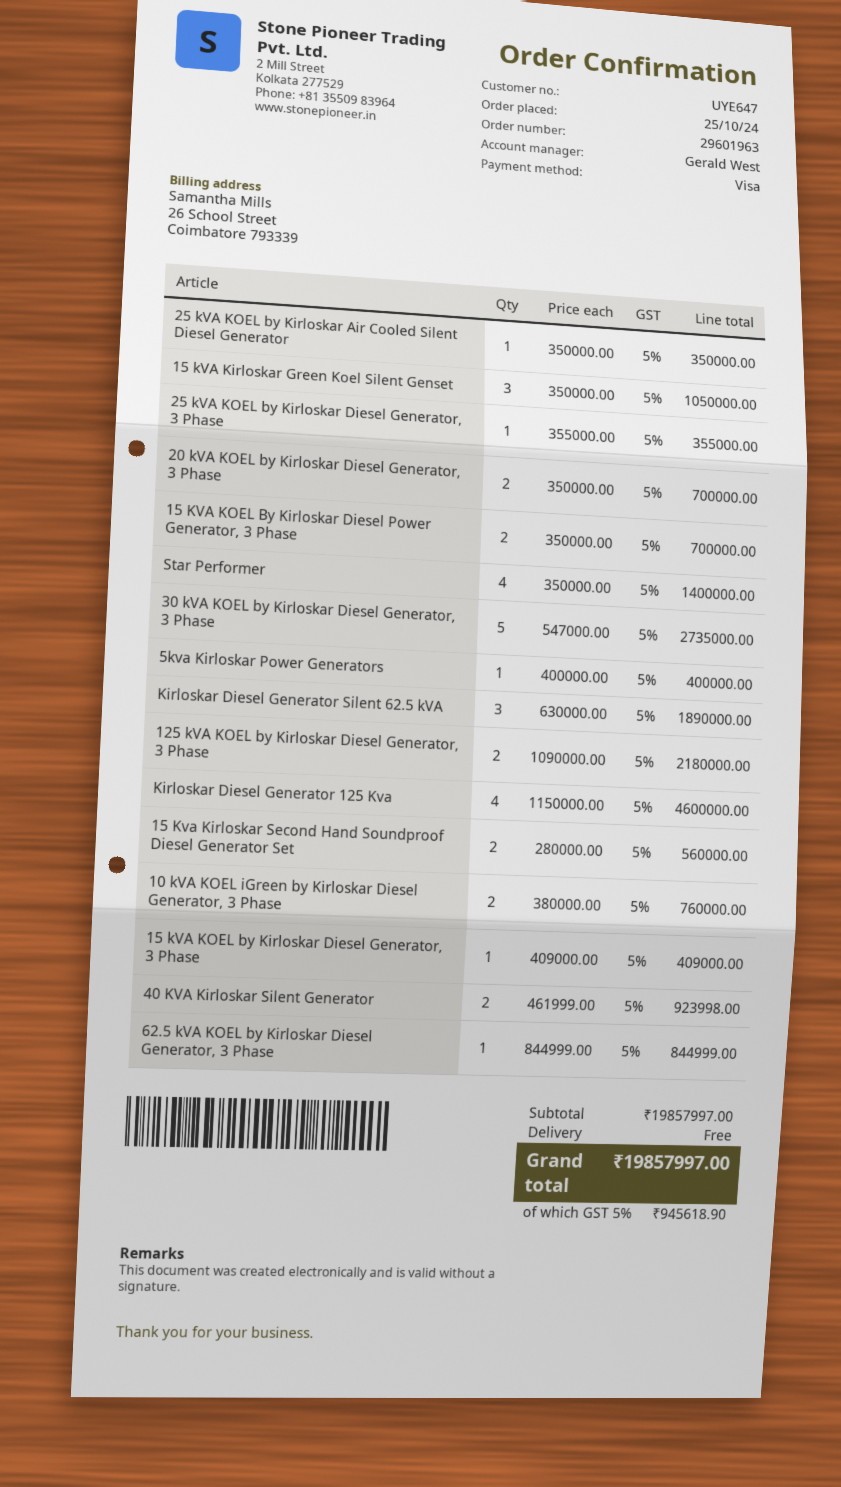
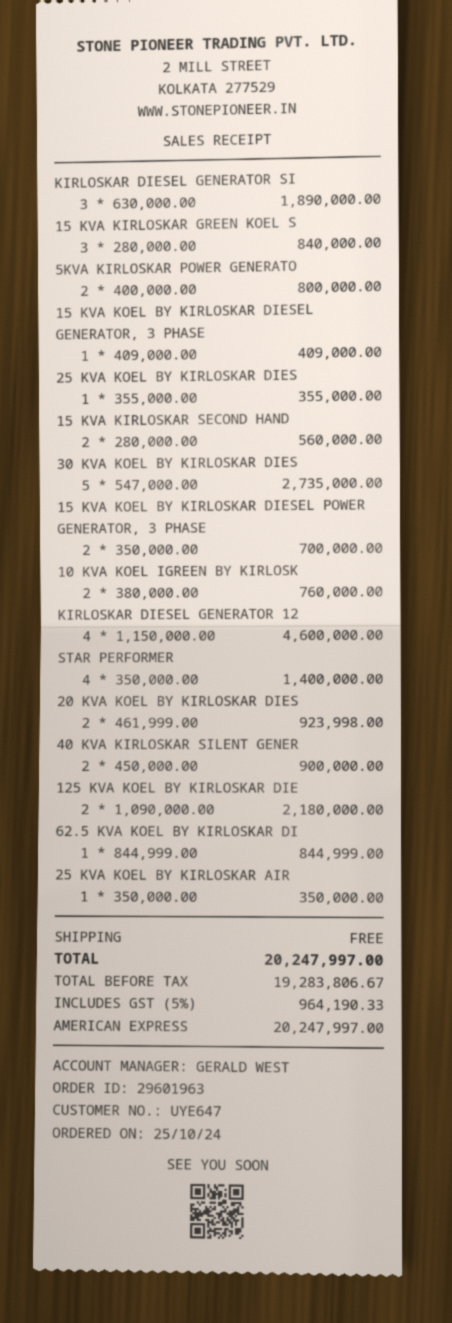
payment method: Visa -> American Express
15 kVA Kirloskar Green Koel Silent Genset: 3 x 350000.00 = 1050000.00 -> 3 x 280000.00 = 840000.00
20 kVA KOEL by Kirloskar Diesel Generator, 3 Phase: 2 x 350000.00 = 700000.00 -> 2 x 461999.00 = 923998.00
5kva Kirloskar Power Generators: 1 x 400000.00 = 400000.00 -> 2 x 400000.00 = 800000.00
40 KVA Kirloskar Silent Generator: 2 x 461999.00 = 923998.00 -> 2 x 450000.00 = 900000.00
tax: 5% = 945618.90 -> 5% = 964190.33
total: 19857997.00 -> 20247997.00

